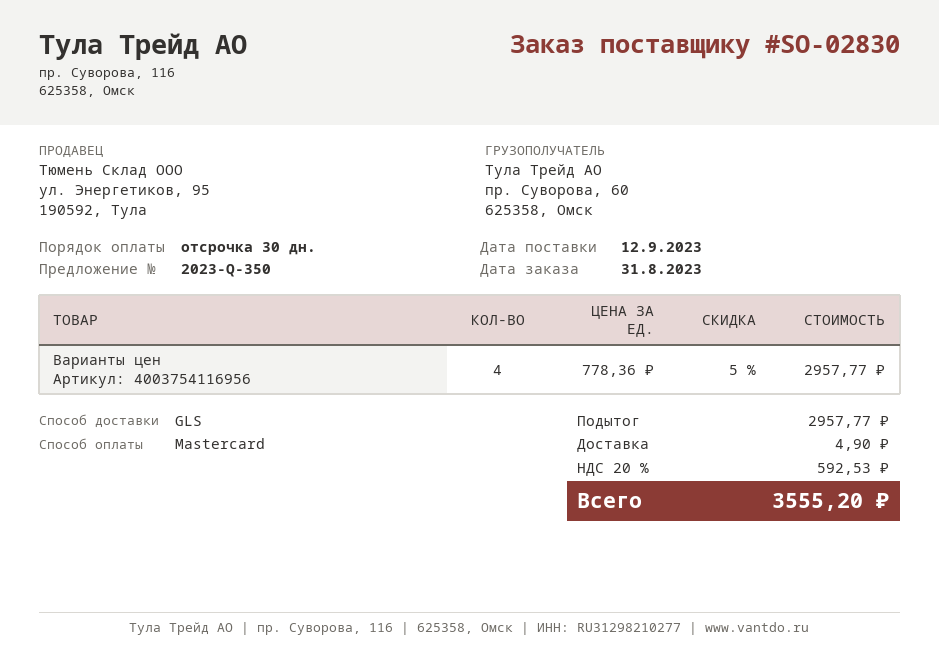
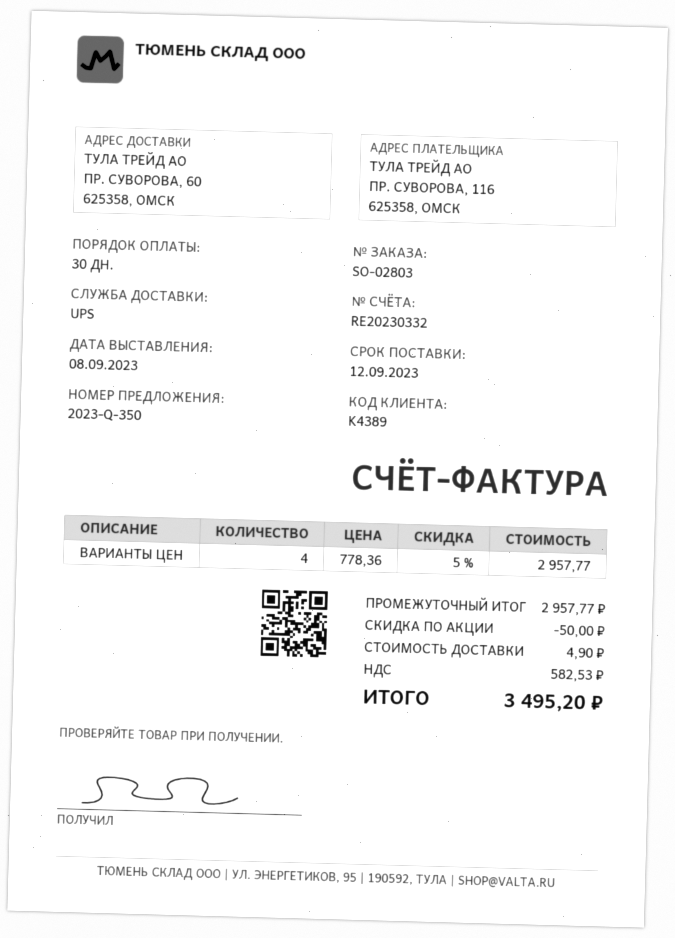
order number: SO-02830 -> SO-02803
shipping method: GLS -> UPS
discount: none -> 50.00
tax: 592.53 -> 582.53
total: 3555.20 -> 3495.20

